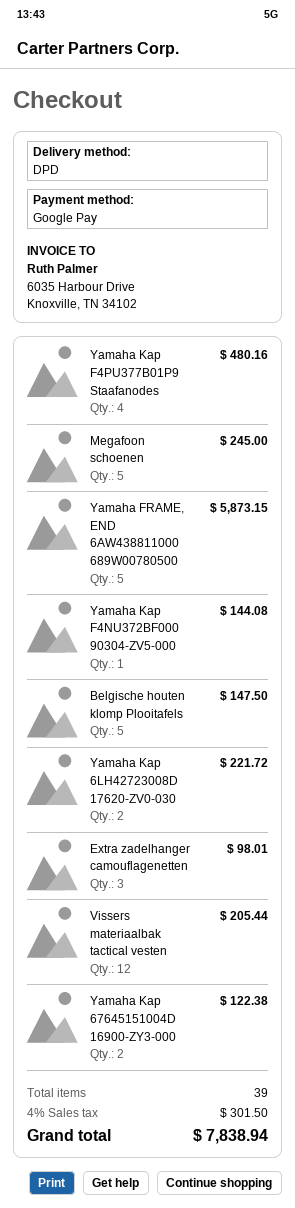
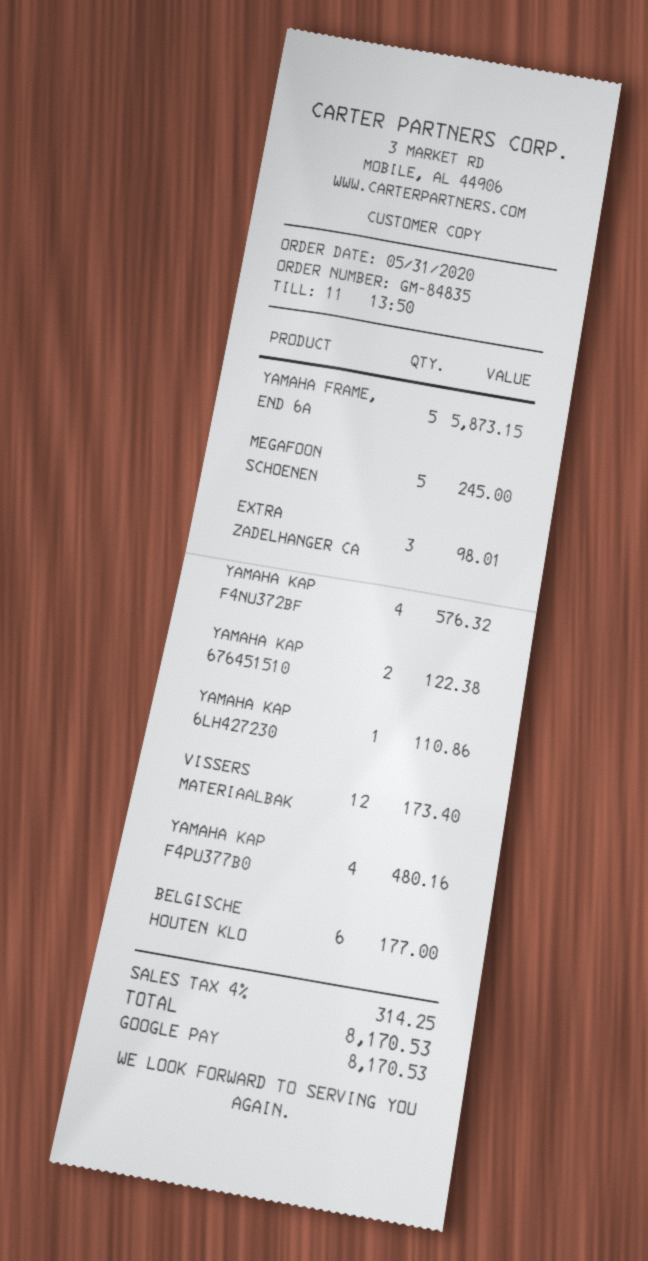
Yamaha Kap F4NU372BF000 90304-ZV5-000: 1 for 144.08 -> 4 for 576.32
Belgische houten klomp Plooitafels: 5 for 147.50 -> 6 for 177.00
Yamaha Kap 6LH42723008D 17620-ZV0-030: 2 for 221.72 -> 1 for 110.86
Vissers materiaalbak tactical vesten: 12 for 205.44 -> 12 for 173.40
tax: 4% = 301.50 -> 4% = 314.25
total: 7838.94 -> 8170.53

